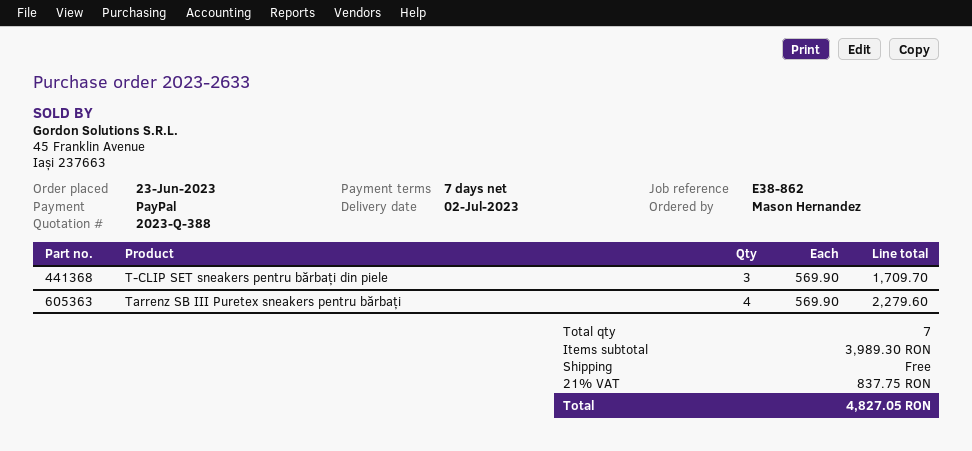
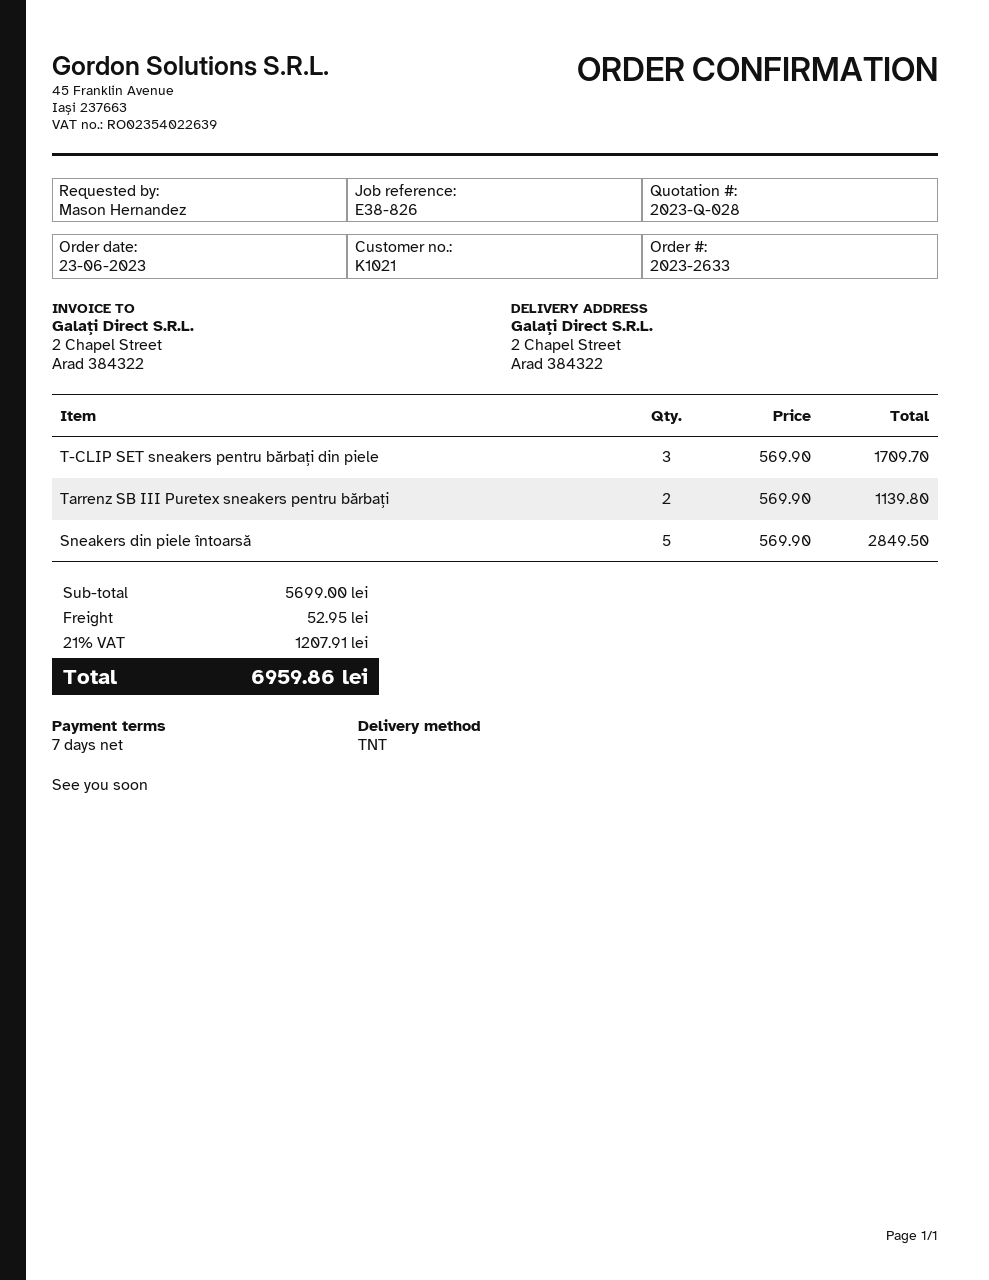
quote number: 2023-Q-388 -> 2023-Q-028
reference: E38-862 -> E38-826
Tarrenz SB III Puretex sneakers pentru bărbați: 4 x 569.90 = 2279.60 -> 2 x 569.90 = 1139.80
Sneakers din piele întoarsă: none -> 5 x 569.90 = 2849.50
subtotal: 3989.30 -> 5699.00
shipping: 0.00 -> 52.95
tax: 21% = 837.75 -> 21% = 1207.91
total: 4827.05 -> 6959.86

